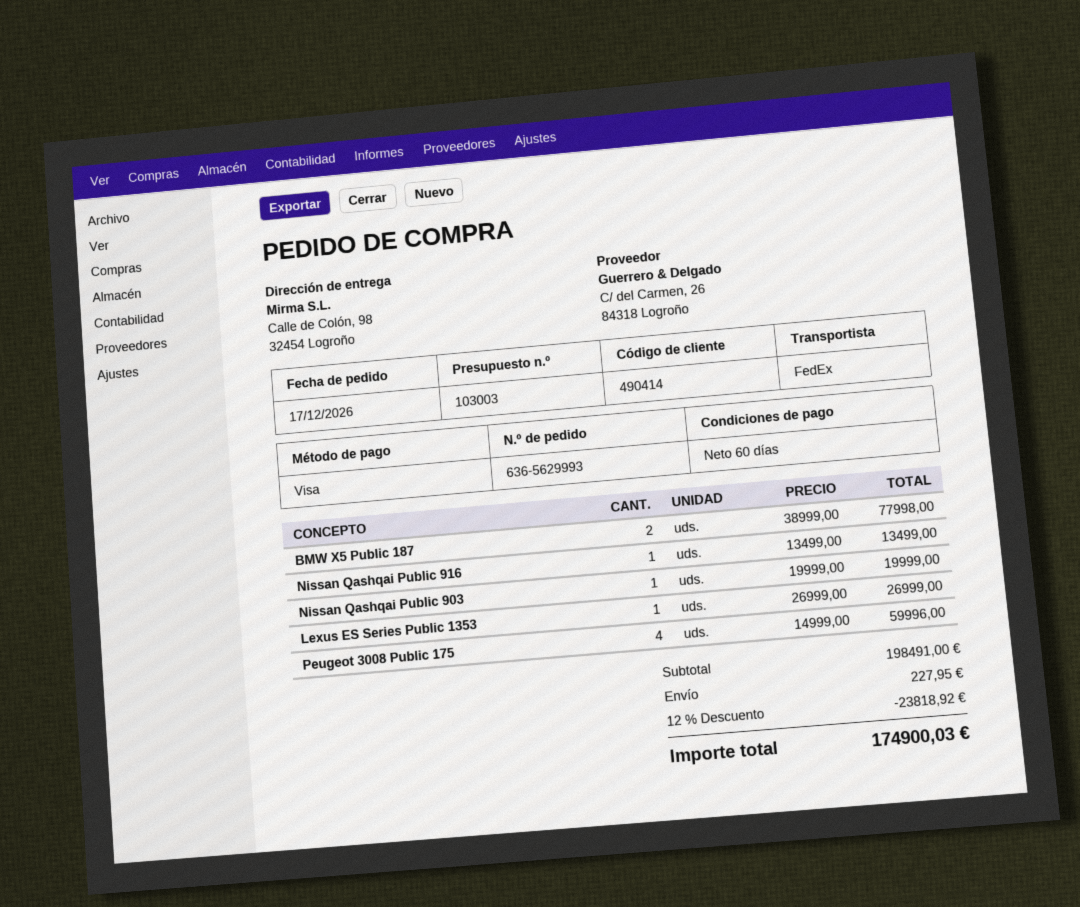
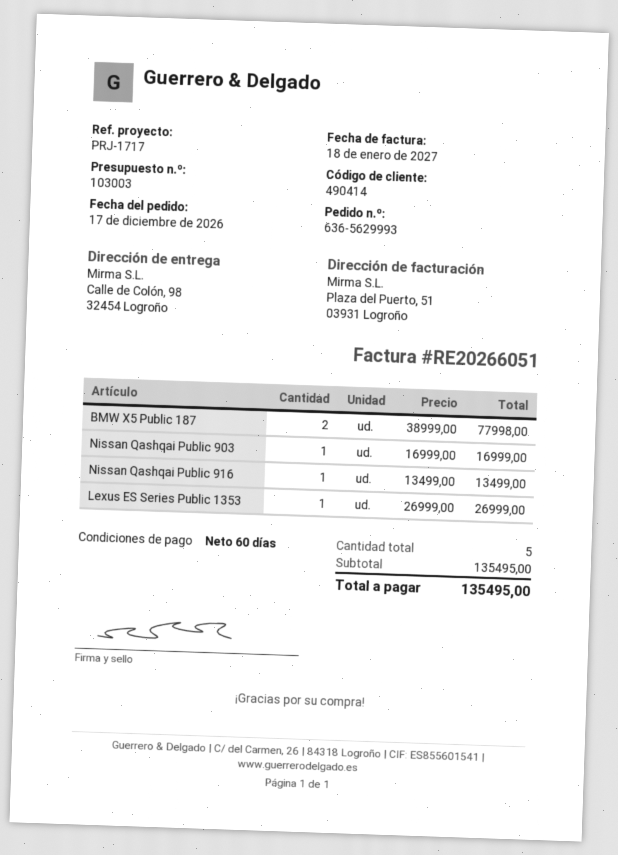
Nissan Qashqai Public 903: 1 x 19999.00 = 19999.00 -> 1 x 16999.00 = 16999.00
Peugeot 3008 Public 175: 4 x 14999.00 = 59996.00 -> none
subtotal: 198491.00 -> 135495.00
discount: 12% = 23818.92 -> none
shipping: 227.95 -> none
total: 174900.03 -> 135495.00

